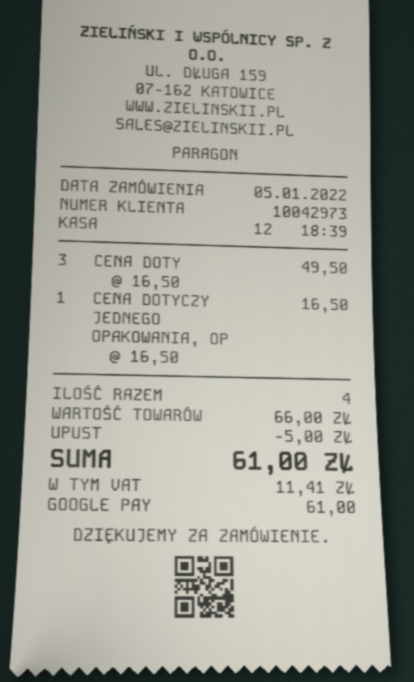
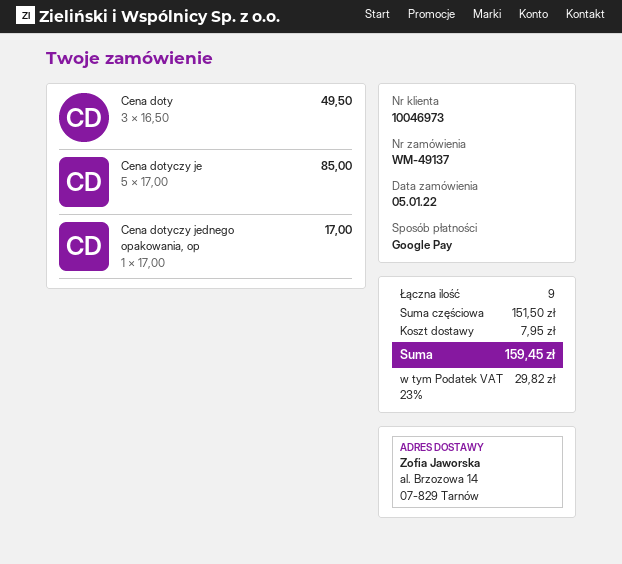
customer number: 10042973 -> 10046973
CENA DOTYCZY JEDNEGO OPAKOWANIA, OP: 1 x 16.50 = 16.50 -> 1 x 17.00 = 17.00
Cena dotyczy je: none -> 5 x 17.00 = 85.00
total quantity: 4 -> 9
subtotal: 66.00 -> 151.50
discount: 5.00 -> none
shipping: none -> 7.95
tax: 11.41 -> 29.82
total: 61.00 -> 159.45

